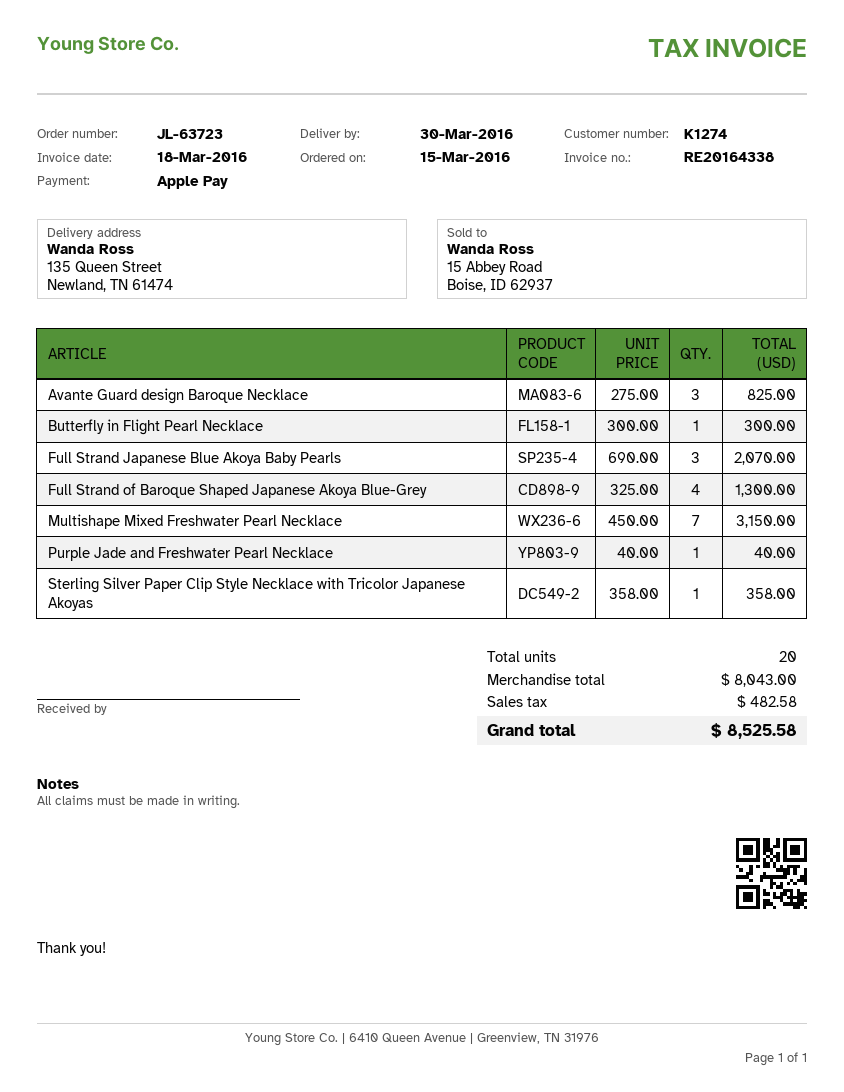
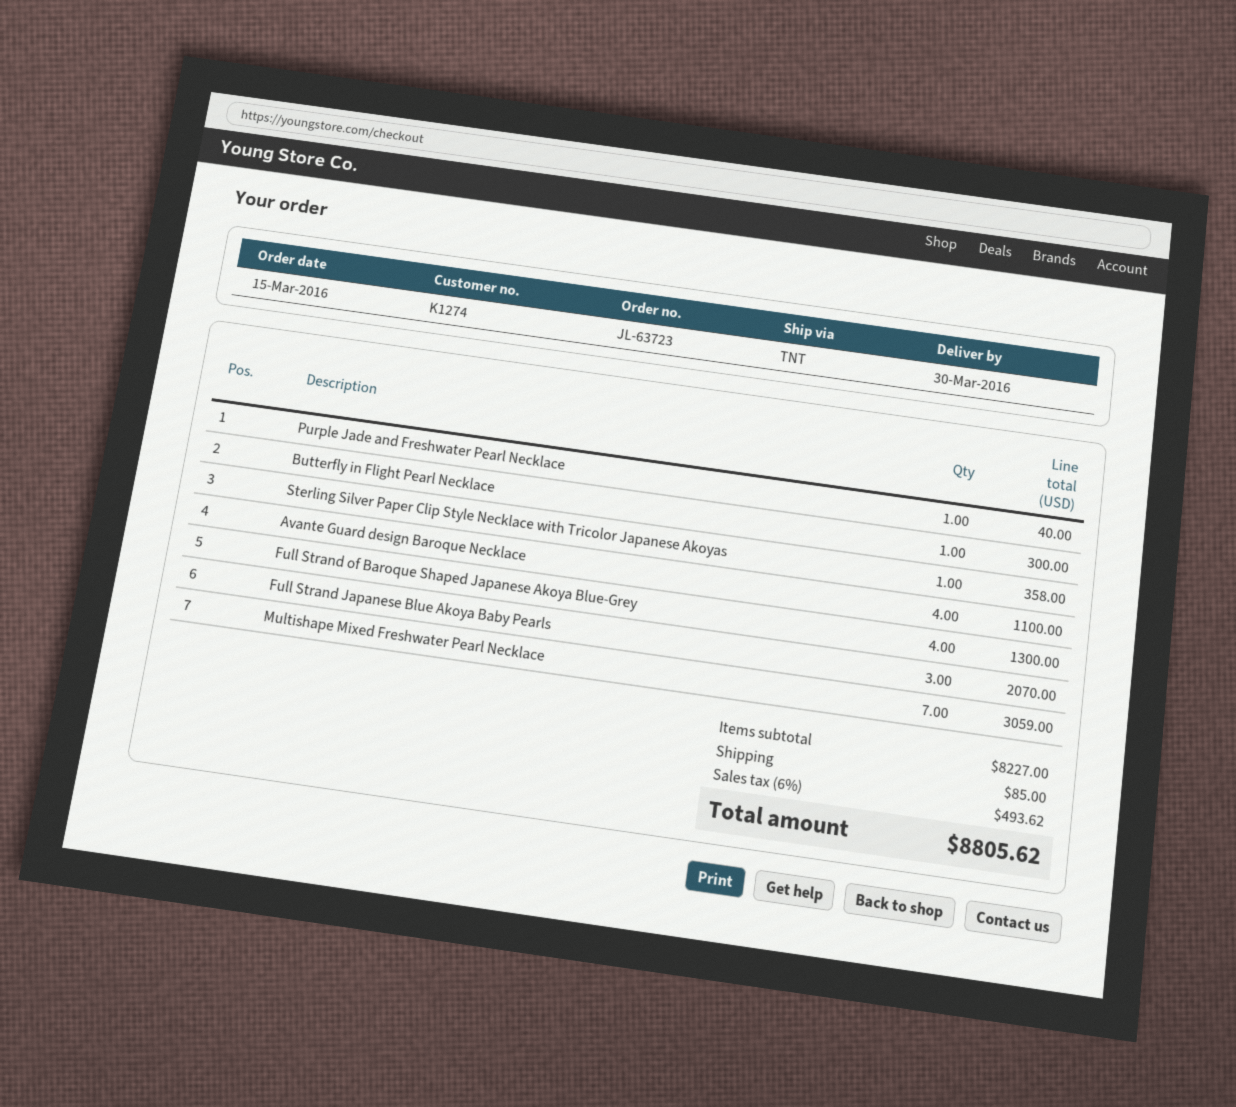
Avante Guard design Baroque Necklace: 3 for 825.00 -> 4 for 1100.00
Multishape Mixed Freshwater Pearl Necklace: 7 for 3150.00 -> 7 for 3059.00
subtotal: 8043.00 -> 8227.00
shipping: none -> 85.00
tax: 482.58 -> 493.62
total: 8525.58 -> 8805.62

